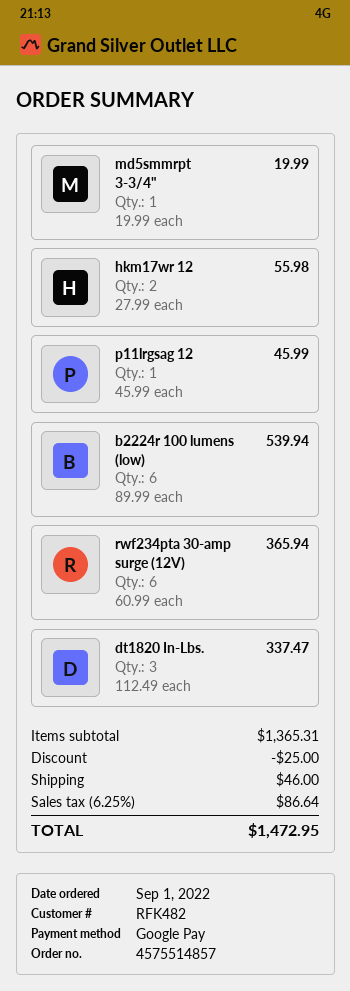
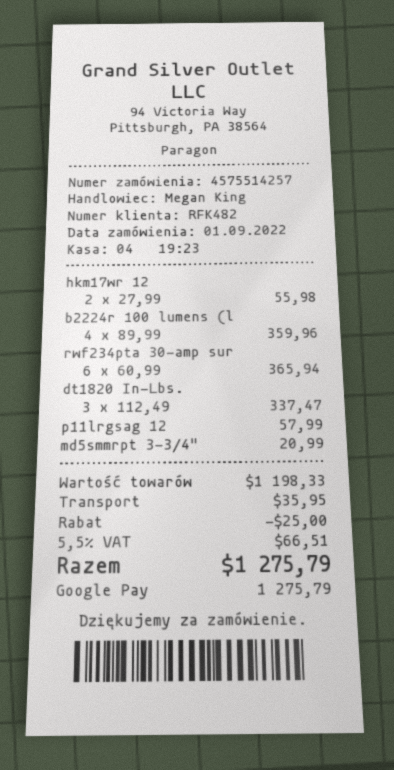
order number: 4575514857 -> 4575514257
md5smmrpt 3-3/4": 1 x 19.99 = 19.99 -> 1 x 20.99 = 20.99
p11lrgsag 12: 1 x 45.99 = 45.99 -> 1 x 57.99 = 57.99
b2224r 100 lumens (low): 6 x 89.99 = 539.94 -> 4 x 89.99 = 359.96
subtotal: 1365.31 -> 1198.33
shipping: 46.00 -> 35.95
tax: 6.25% = 86.64 -> 5.5% = 66.51
total: 1472.95 -> 1275.79

